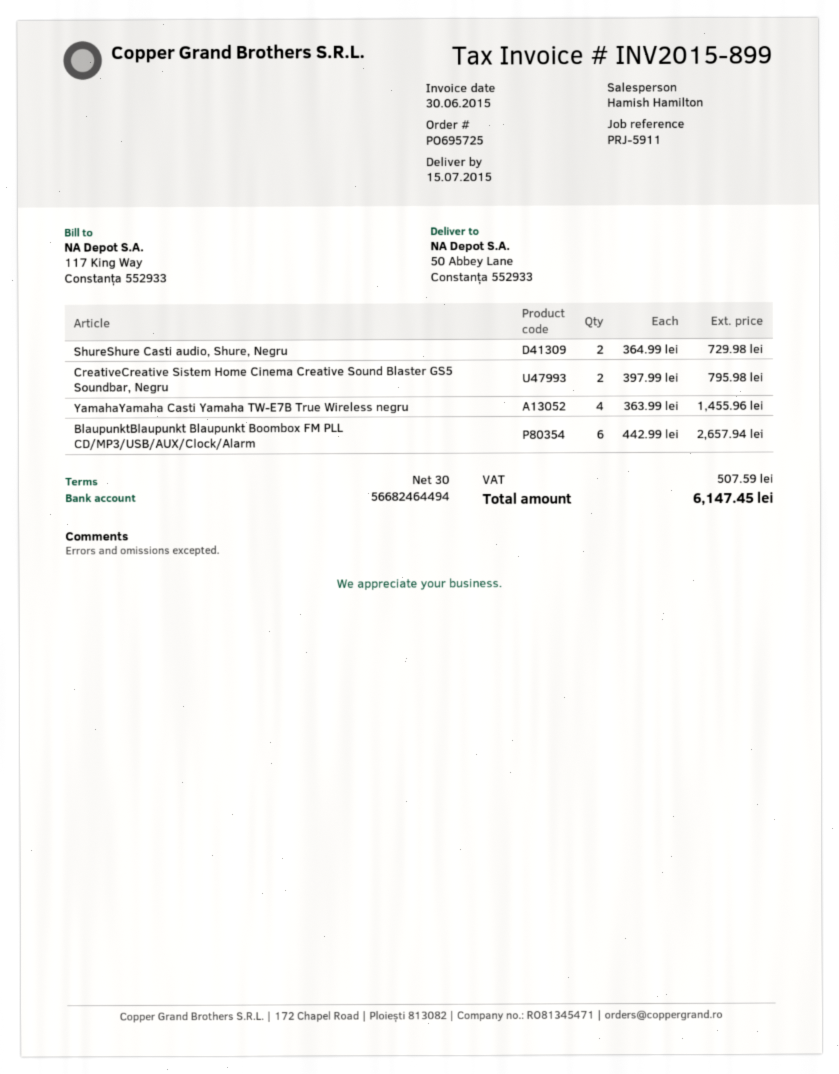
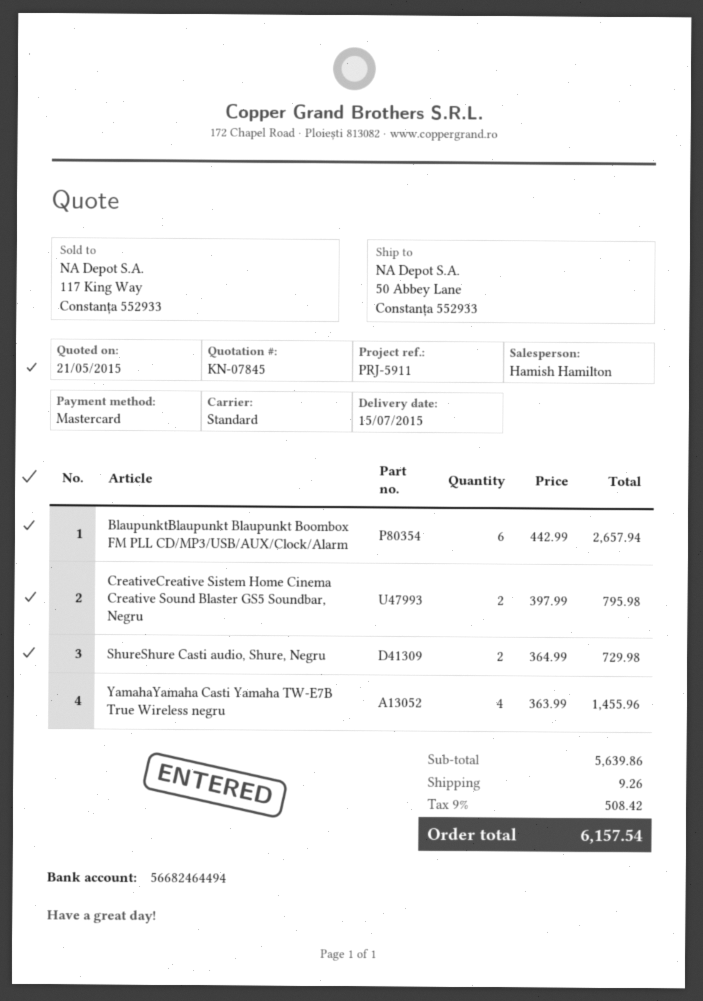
shipping: none -> 9.26
tax: 507.59 -> 508.42
total: 6147.45 -> 6157.54

